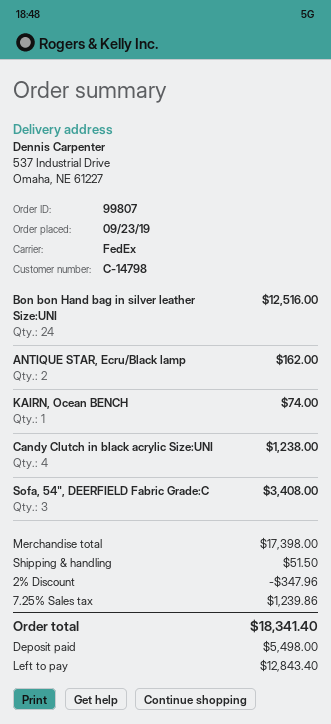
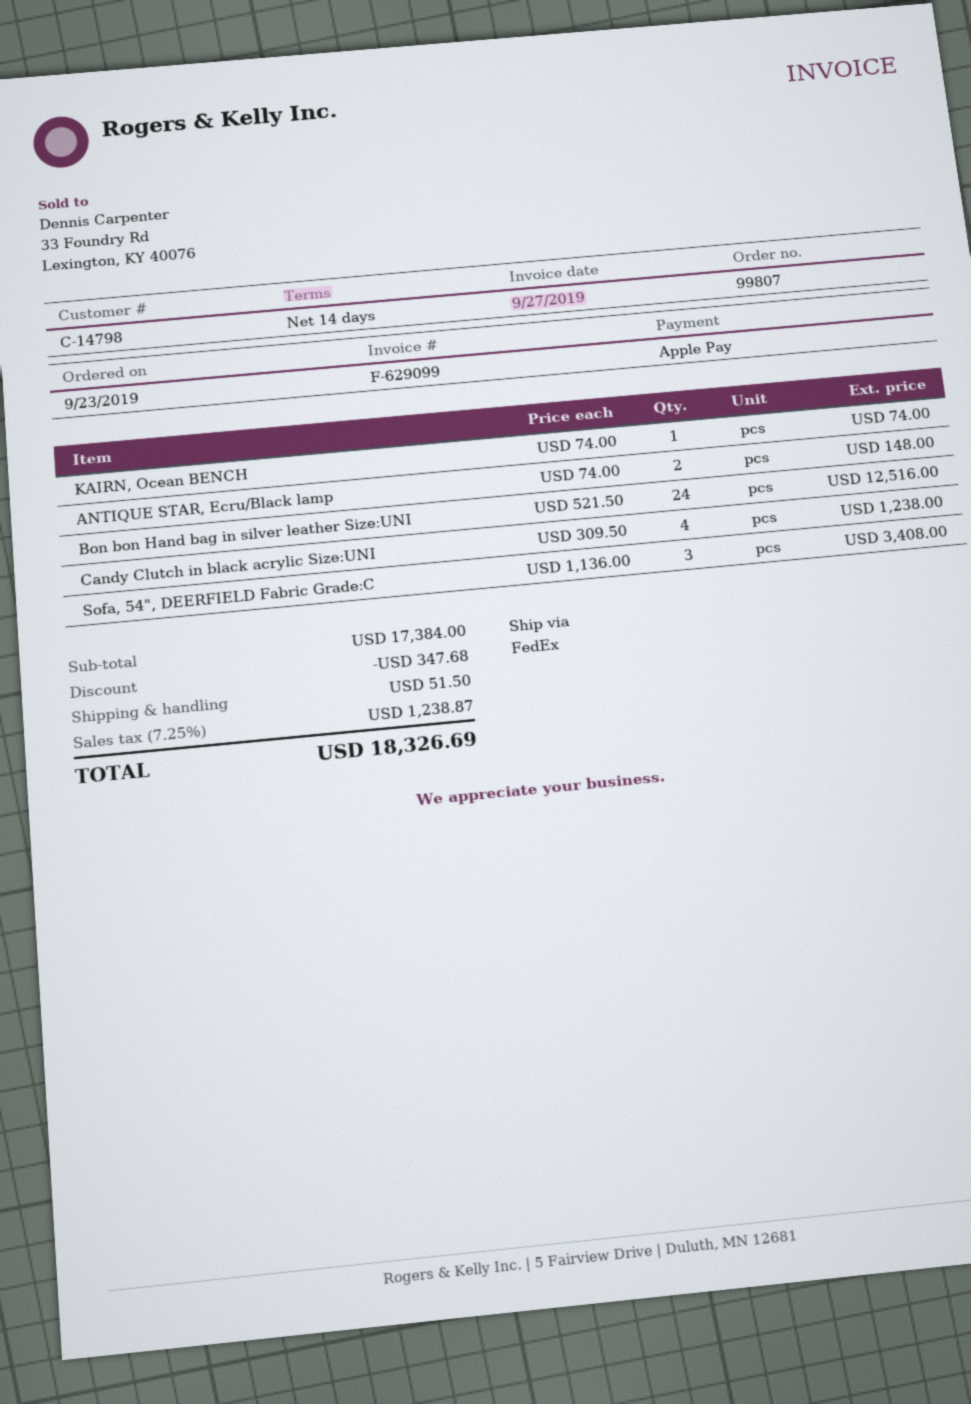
ANTIQUE STAR, Ecru/Black lamp: 2 for 162.00 -> 2 for 148.00
subtotal: 17398.00 -> 17384.00
discount: 347.96 -> 347.68
tax: 7.25% = 1239.86 -> 7.25% = 1238.87
total: 18341.40 -> 18326.69

